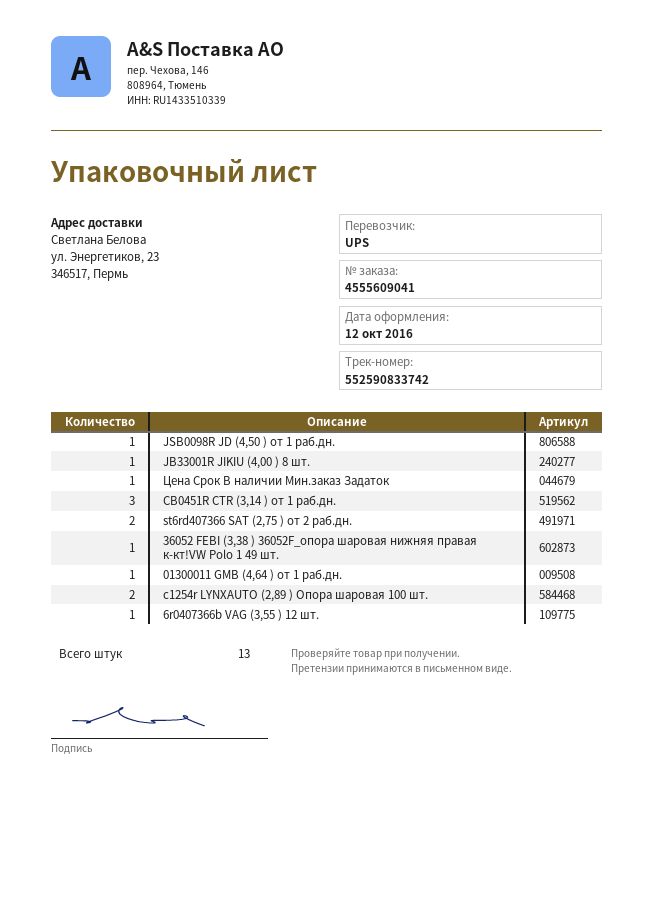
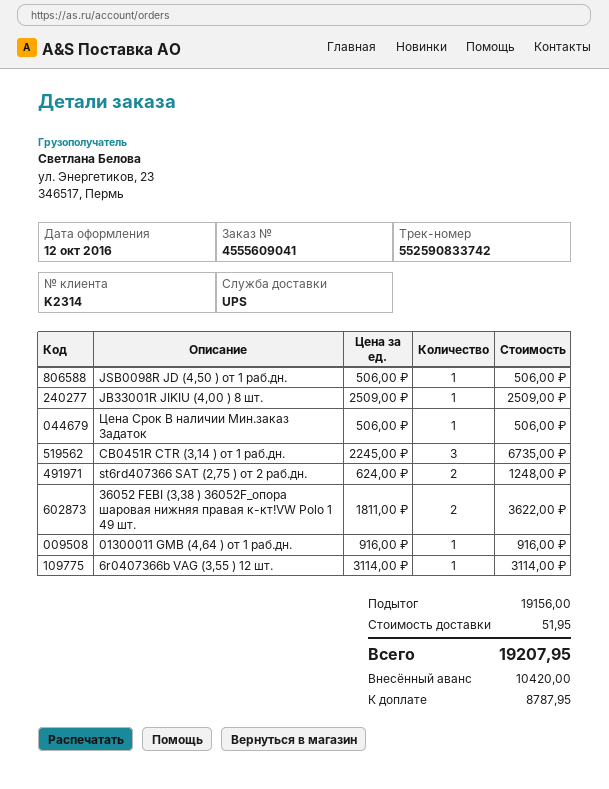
36052 FEBI (3,38 ) 36052F_опора шаровая нижняя правая к-кт!VW Polo 1 49 шт.: 1 -> 2
c1254r LYNXAUTO (2,89 ) Опора шаровая 100 шт.: 2 -> none

